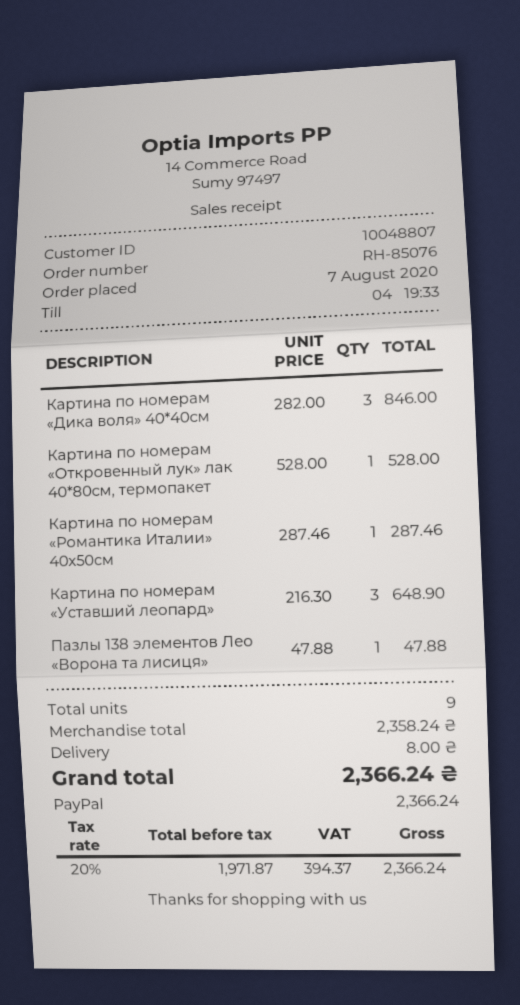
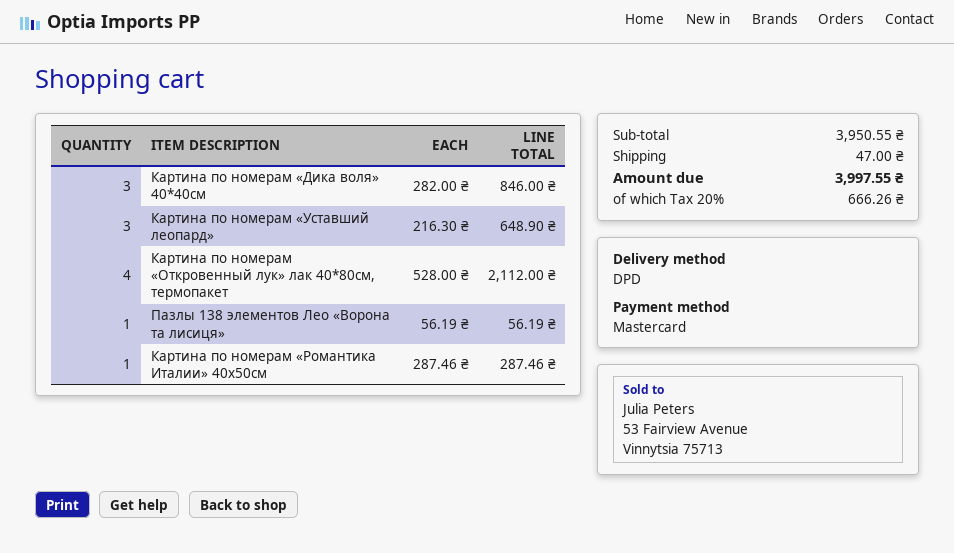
payment method: PayPal -> Mastercard
Картина по номерам «Откровенный лук» лак 40*80см, термопакет: 1 x 528.00 = 528.00 -> 4 x 528.00 = 2112.00
Пазлы 138 элементов Лео «Ворона та лисиця»: 1 x 47.88 = 47.88 -> 1 x 56.19 = 56.19
subtotal: 2358.24 -> 3950.55
shipping: 8.00 -> 47.00
tax: 20% = 394.37 -> 20% = 666.26
total: 2366.24 -> 3997.55

